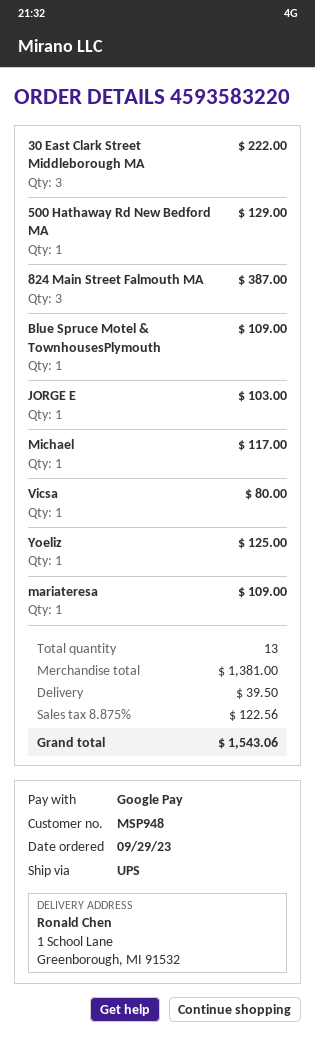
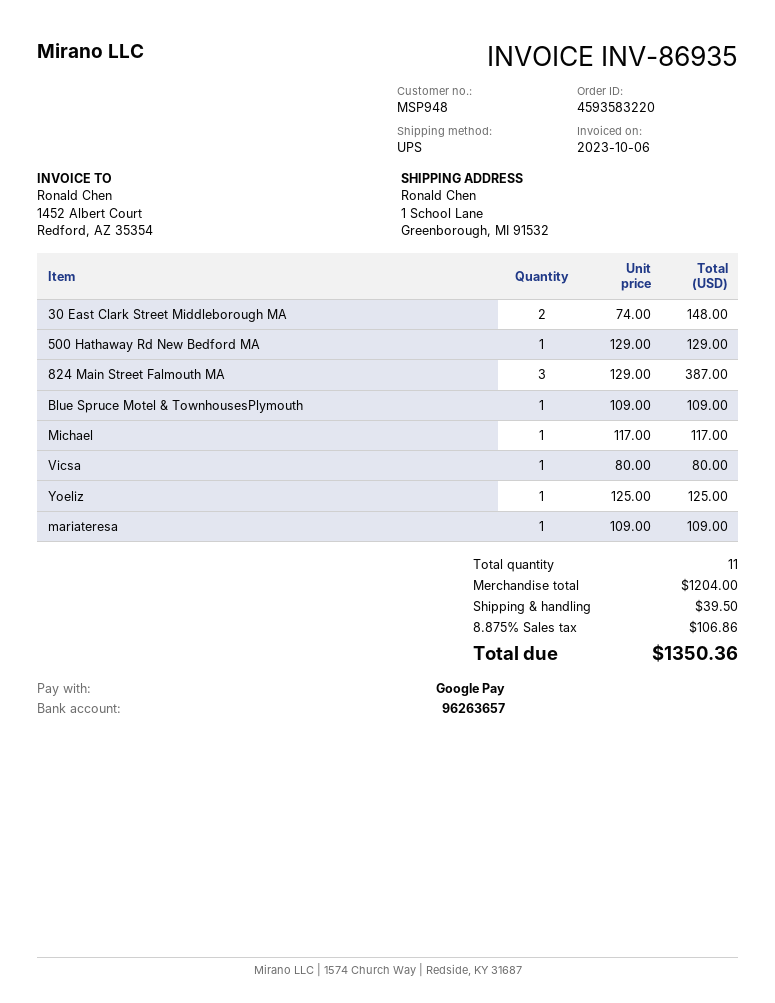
30 East Clark Street Middleborough MA: 3 for 222.00 -> 2 for 148.00
JORGE E: 1 for 103.00 -> none
total quantity: 13 -> 11
subtotal: 1381.00 -> 1204.00
tax: 8.875% = 122.56 -> 8.875% = 106.86
total: 1543.06 -> 1350.36

